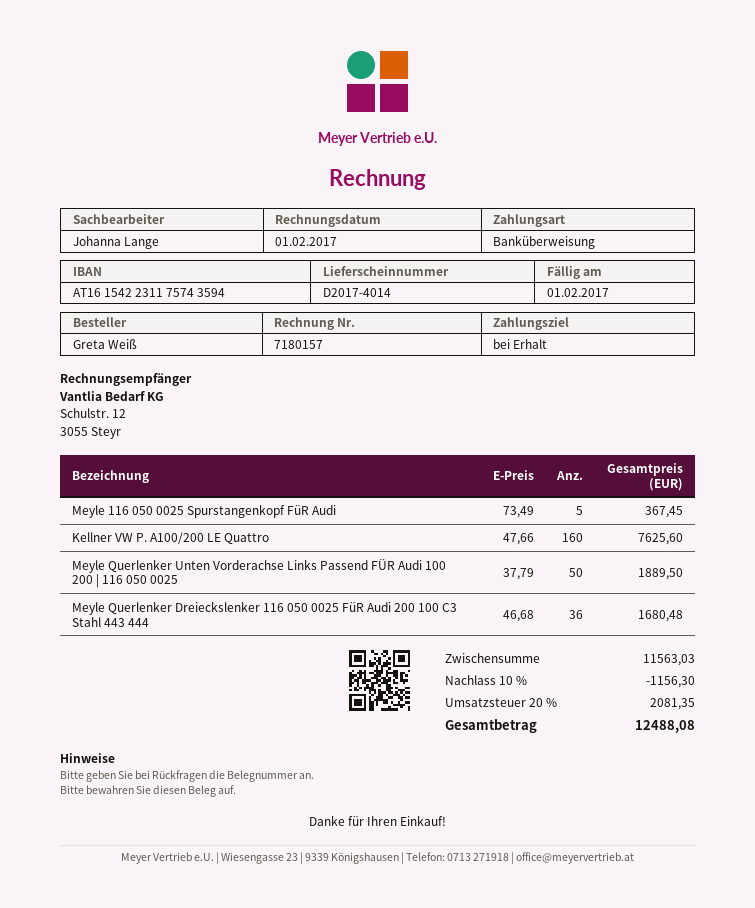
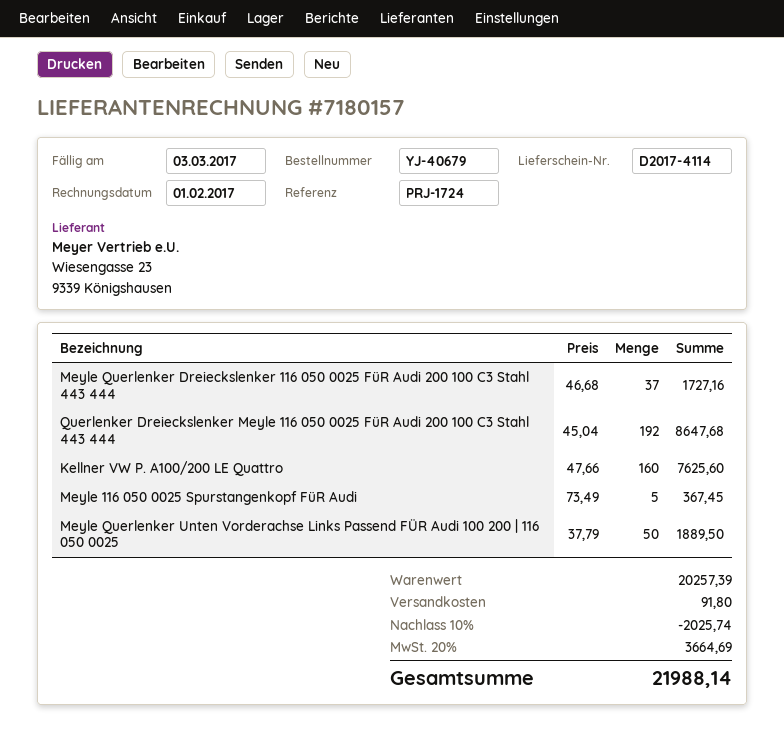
delivery note number: D2017-4014 -> D2017-4114
due date: 2017-02-01 -> 2017-03-03
Meyle Querlenker Dreieckslenker 116 050 0025 FüR Audi 200 100 C3 Stahl 443 444: 36 x 46.68 = 1680.48 -> 37 x 46.68 = 1727.16
Querlenker Dreieckslenker Meyle 116 050 0025 FüR Audi 200 100 C3 Stahl 443 444: none -> 192 x 45.04 = 8647.68
subtotal: 11563.03 -> 20257.39
discount: 10% = 1156.30 -> 10% = 2025.74
shipping: none -> 91.80
tax: 20% = 2081.35 -> 20% = 3664.69
total: 12488.08 -> 21988.14

